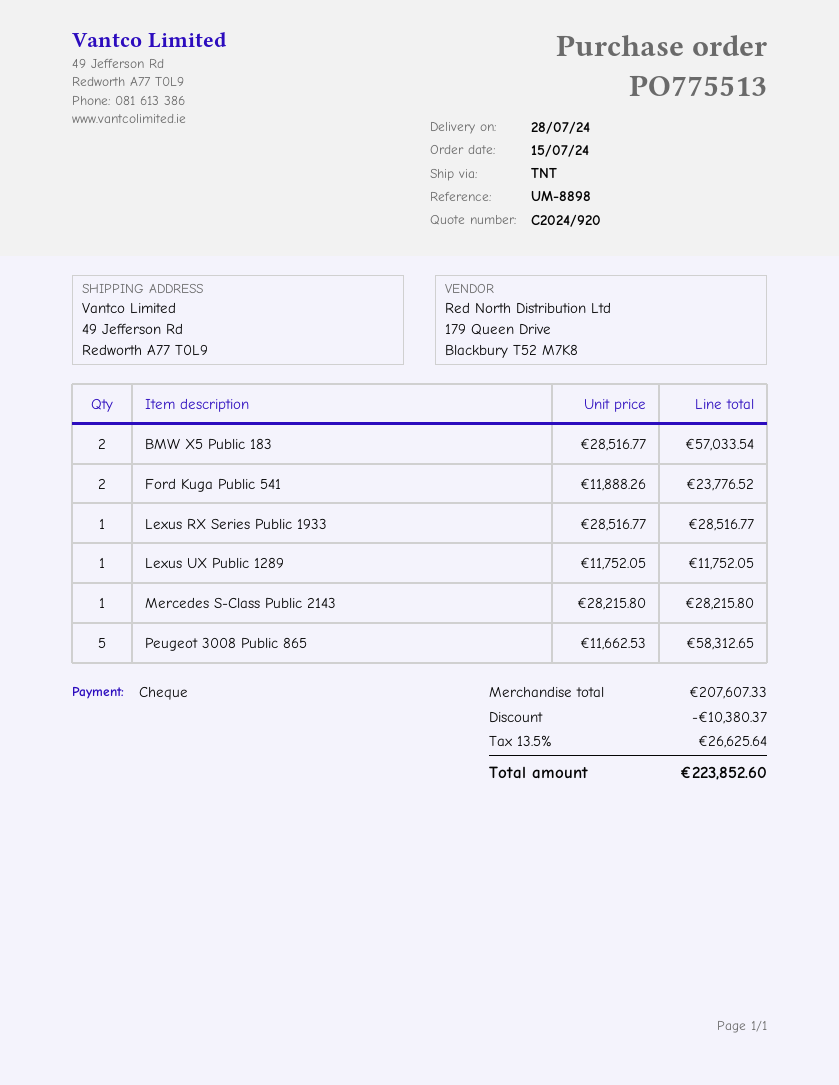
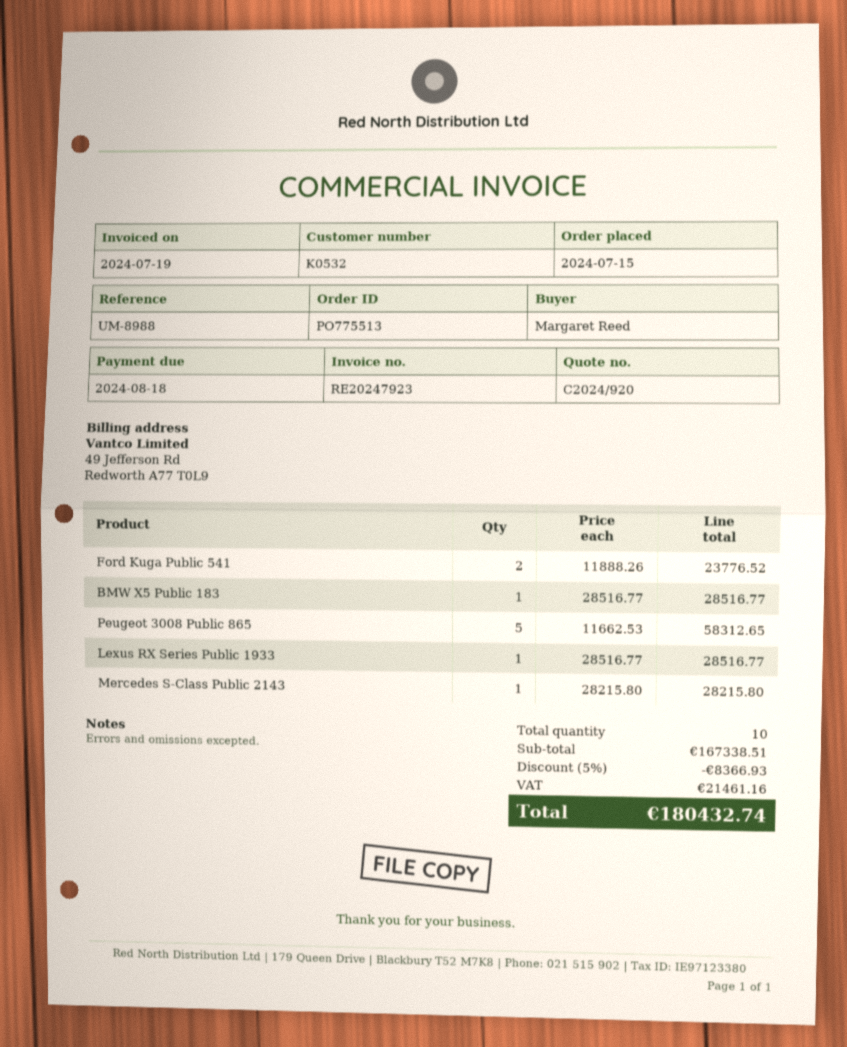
reference: UM-8898 -> UM-8988
BMW X5 Public 183: 2 x 28516.77 = 57033.54 -> 1 x 28516.77 = 28516.77
Lexus UX Public 1289: 1 x 11752.05 = 11752.05 -> none
subtotal: 207607.33 -> 167338.51
discount: 10380.37 -> 8366.93
tax: 26625.64 -> 21461.16
total: 223852.60 -> 180432.74

